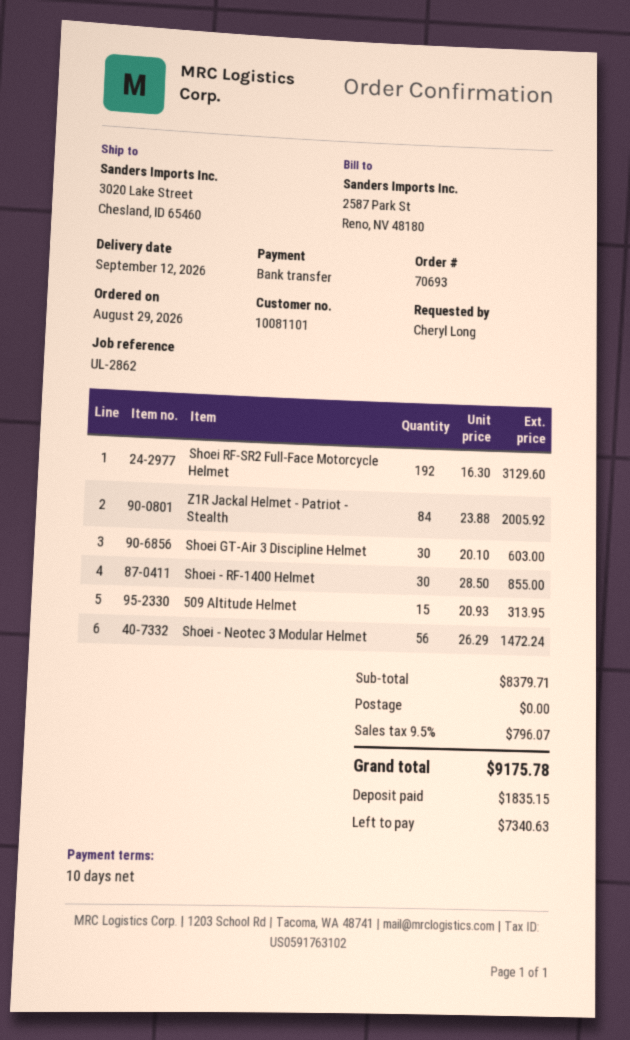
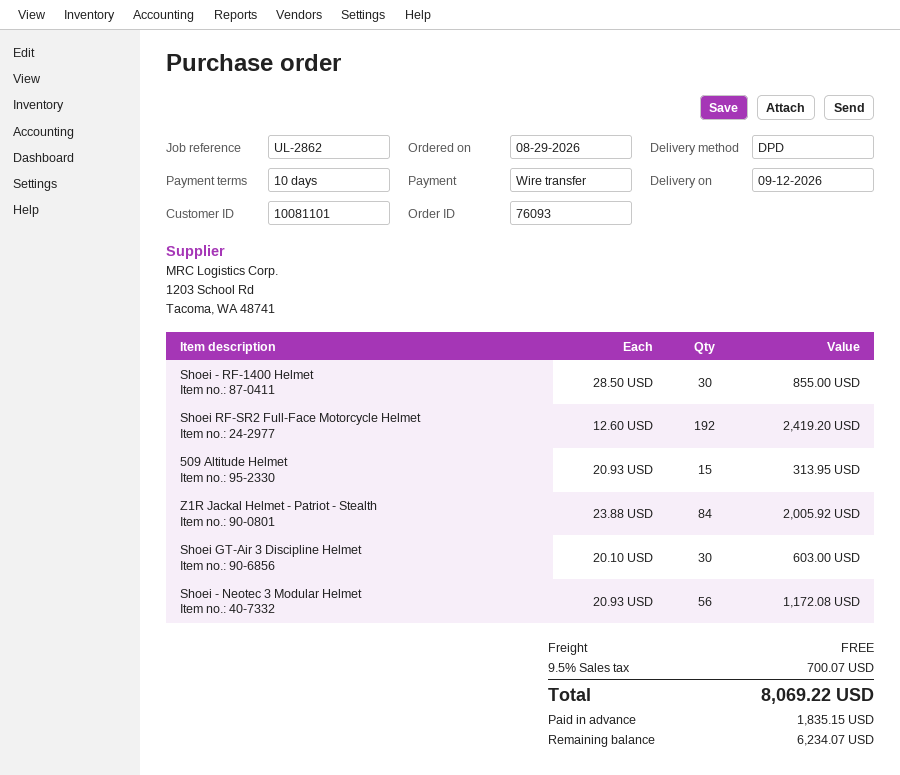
order number: 70693 -> 76093
Shoei RF-SR2 Full-Face Motorcycle Helmet: 192 x 16.30 = 3129.60 -> 192 x 12.60 = 2419.20
Shoei - Neotec 3 Modular Helmet: 56 x 26.29 = 1472.24 -> 56 x 20.93 = 1172.08
tax: 9.5% = 796.07 -> 9.5% = 700.07
total: 9175.78 -> 8069.22
balance: 7340.63 -> 6234.07

